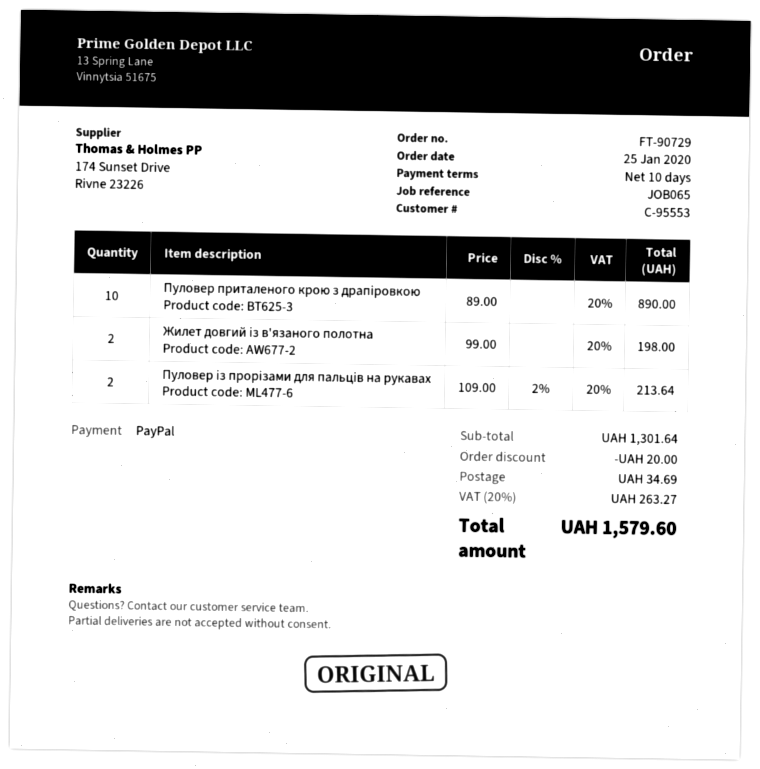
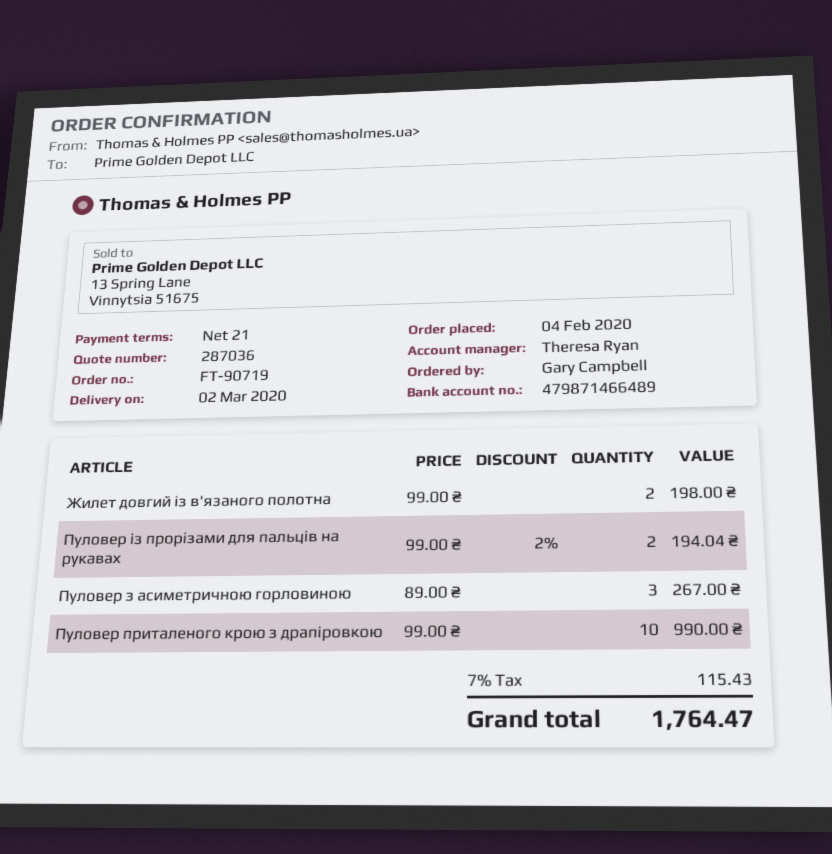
order number: FT-90729 -> FT-90719
order date: 2020-01-25 -> 2020-02-04
payment terms: 10 days -> 21 days
Пуловер приталеного крою з драпіровкою: 10 x 89.00 = 890.00 -> 10 x 99.00 = 990.00
Пуловер із прорізами для пальців на рукавах: 2 x 109.00 - 2% = 213.64 -> 2 x 99.00 - 2% = 194.04
Пуловер з асиметричною горловиною: none -> 3 x 89.00 = 267.00
discount: 20.00 -> none
shipping: 34.69 -> none
tax: 20% = 263.27 -> 7% = 115.43
total: 1579.60 -> 1764.47

